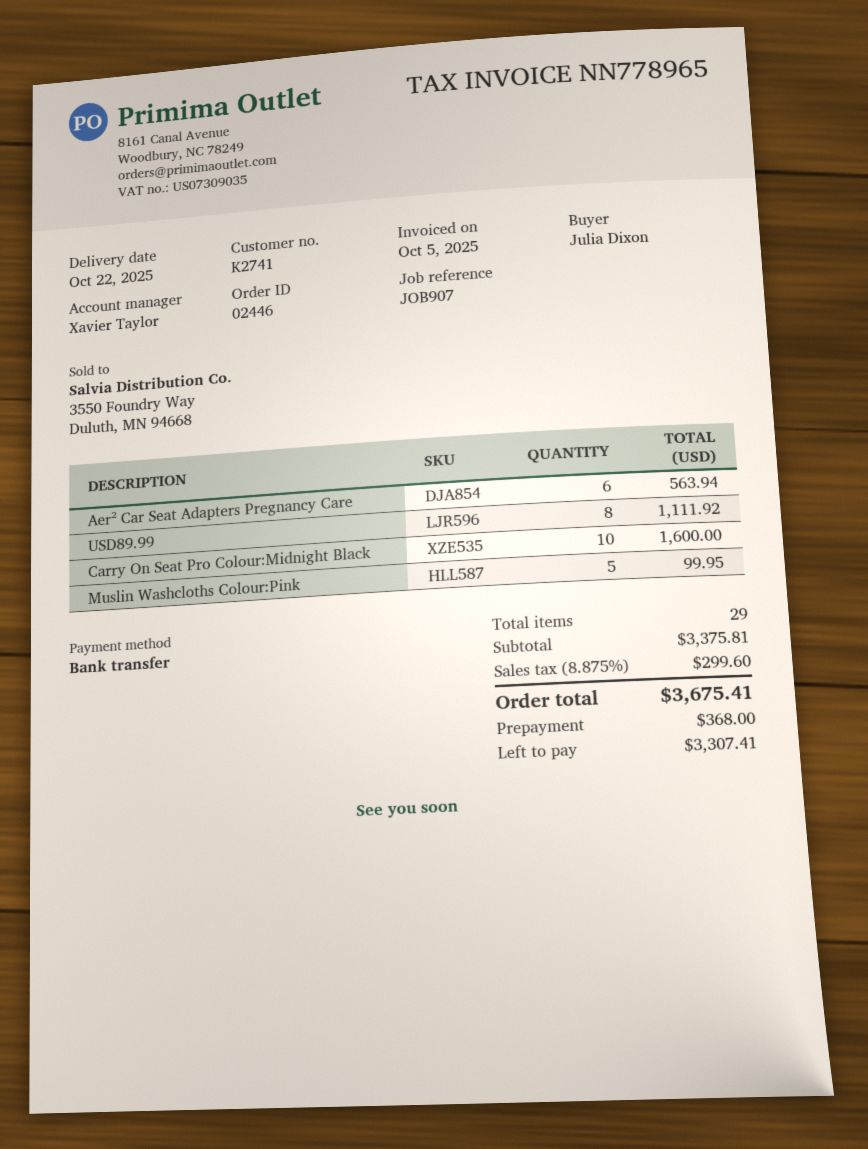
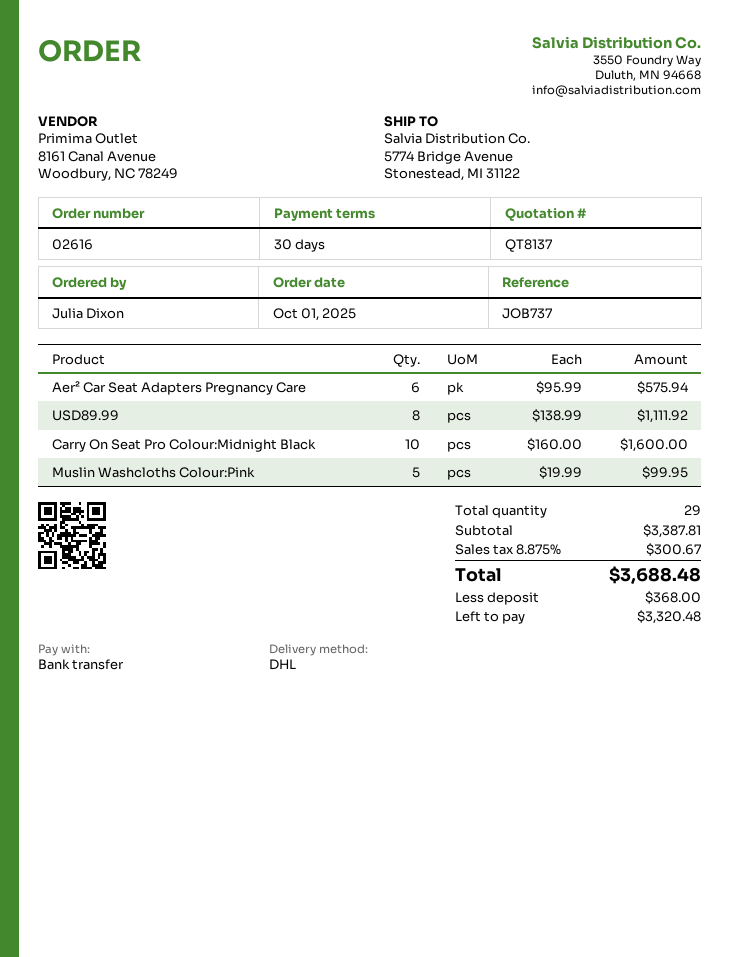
order number: 02446 -> 02616
reference: JOB907 -> JOB737
Aer² Car Seat Adapters Pregnancy Care: 6 for 563.94 -> 6 for 575.94
subtotal: 3375.81 -> 3387.81
tax: 8.875% = 299.60 -> 8.875% = 300.67
total: 3675.41 -> 3688.48
balance: 3307.41 -> 3320.48

